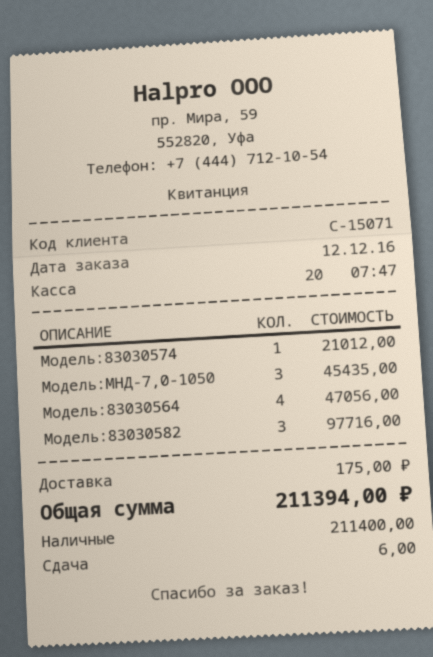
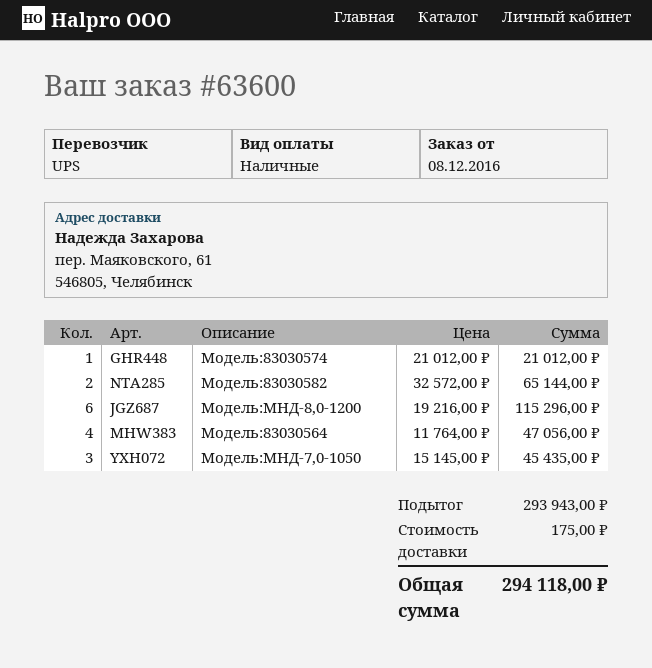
order date: 2016-12-12 -> 2016-12-08
Модель:83030582: 3 for 97716.00 -> 2 for 65144.00
Модель:МНД-8,0-1200: none -> 6 for 115296.00
total: 211394.00 -> 294118.00

